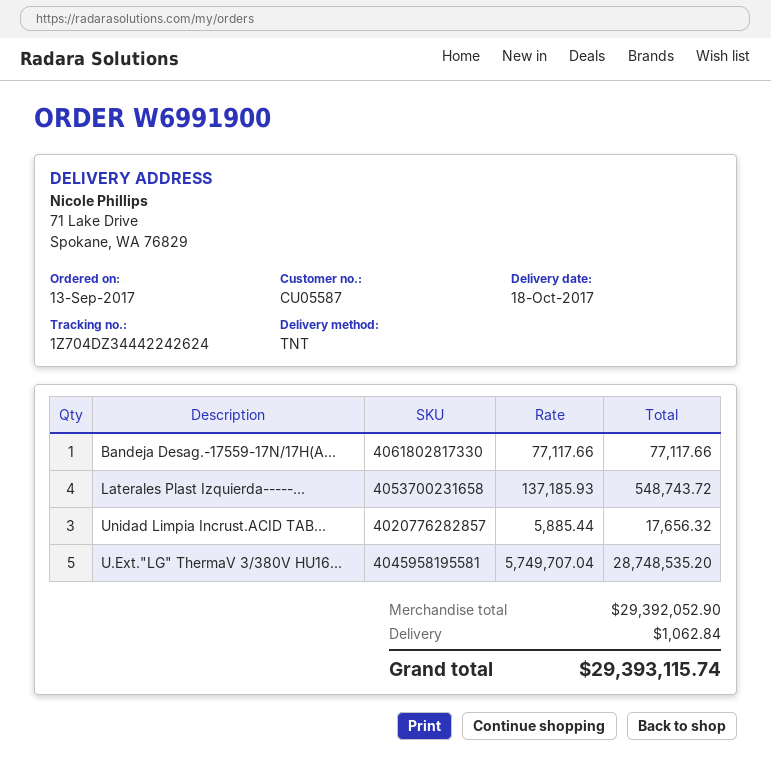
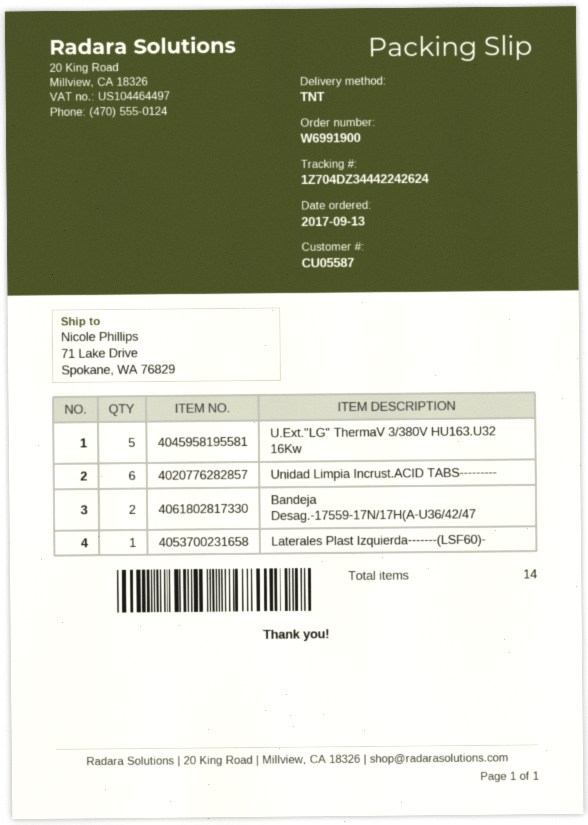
Bandeja Desag.-17559-17N/17H(A...: 1 -> 2
Laterales Plast Izquierda-----...: 4 -> 1
Unidad Limpia Incrust.ACID TAB...: 3 -> 6

